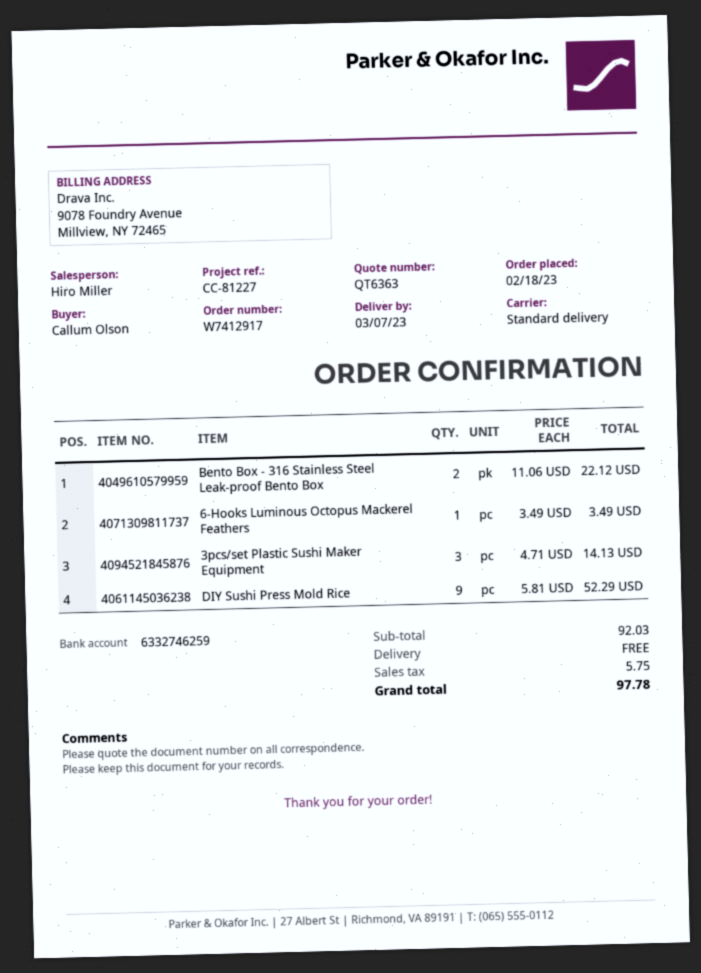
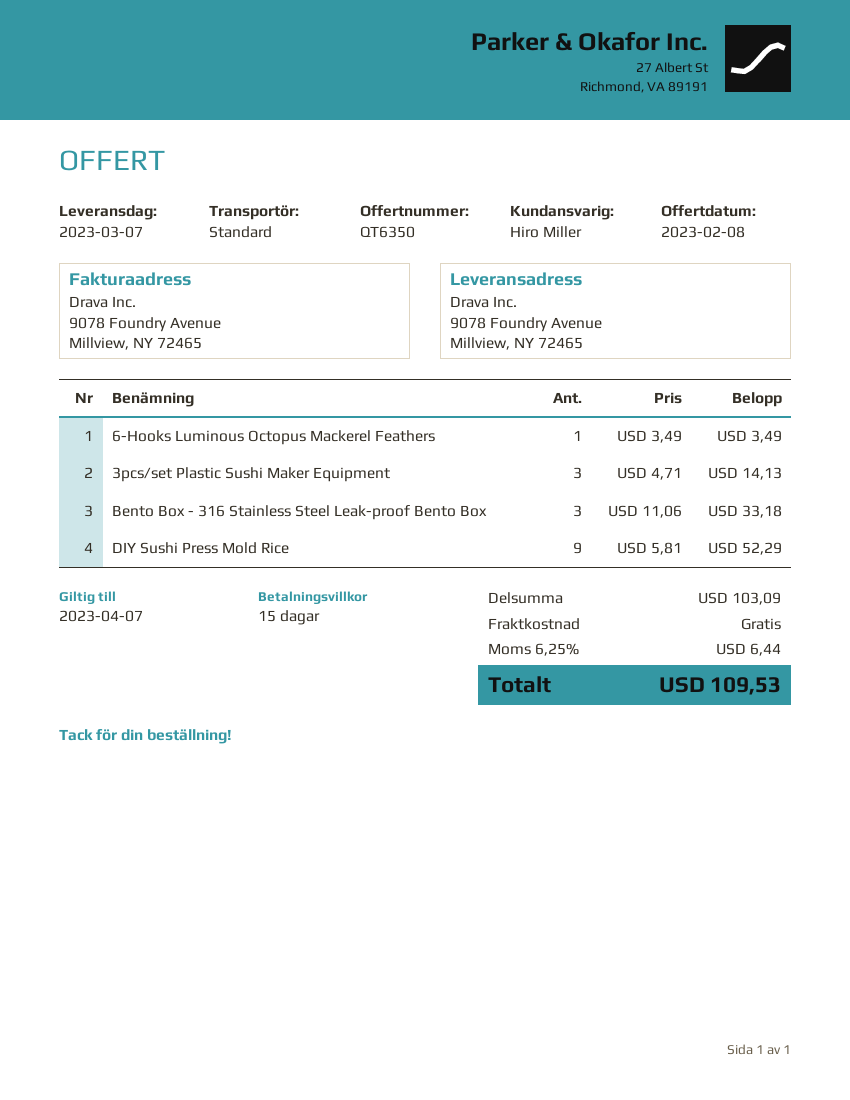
quote number: QT6363 -> QT6350
Bento Box - 316 Stainless Steel Leak-proof Bento Box: 2 x 11.06 = 22.12 -> 3 x 11.06 = 33.18
subtotal: 92.03 -> 103.09
tax: 5.75 -> 6.44
total: 97.78 -> 109.53

